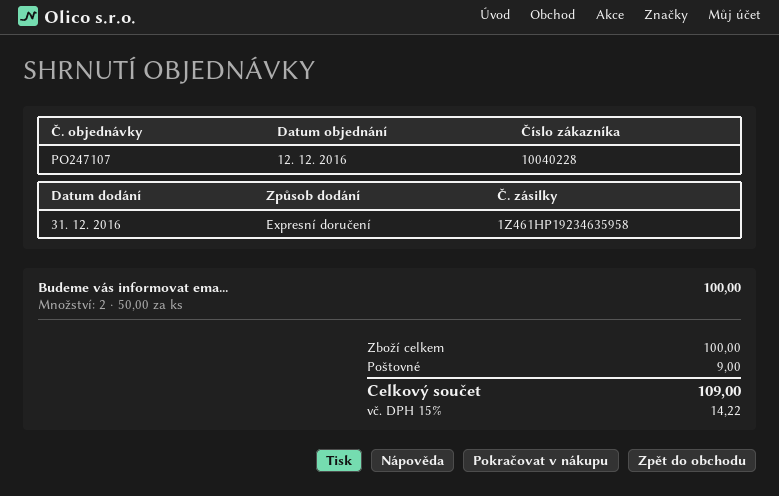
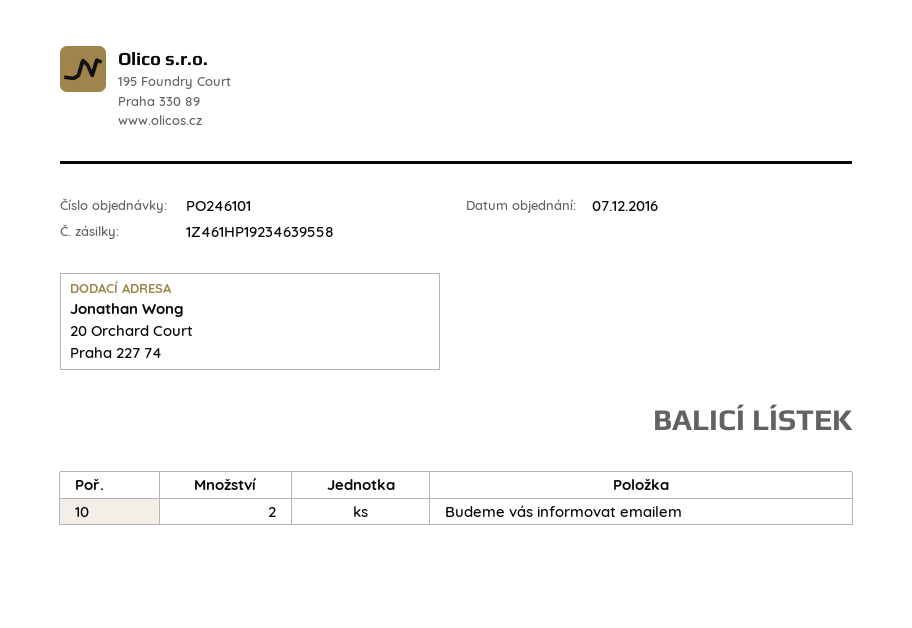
order number: PO247107 -> PO246101
order date: 2016-12-12 -> 2016-12-07
tracking number: 1Z461HP19234635958 -> 1Z461HP19234639558

